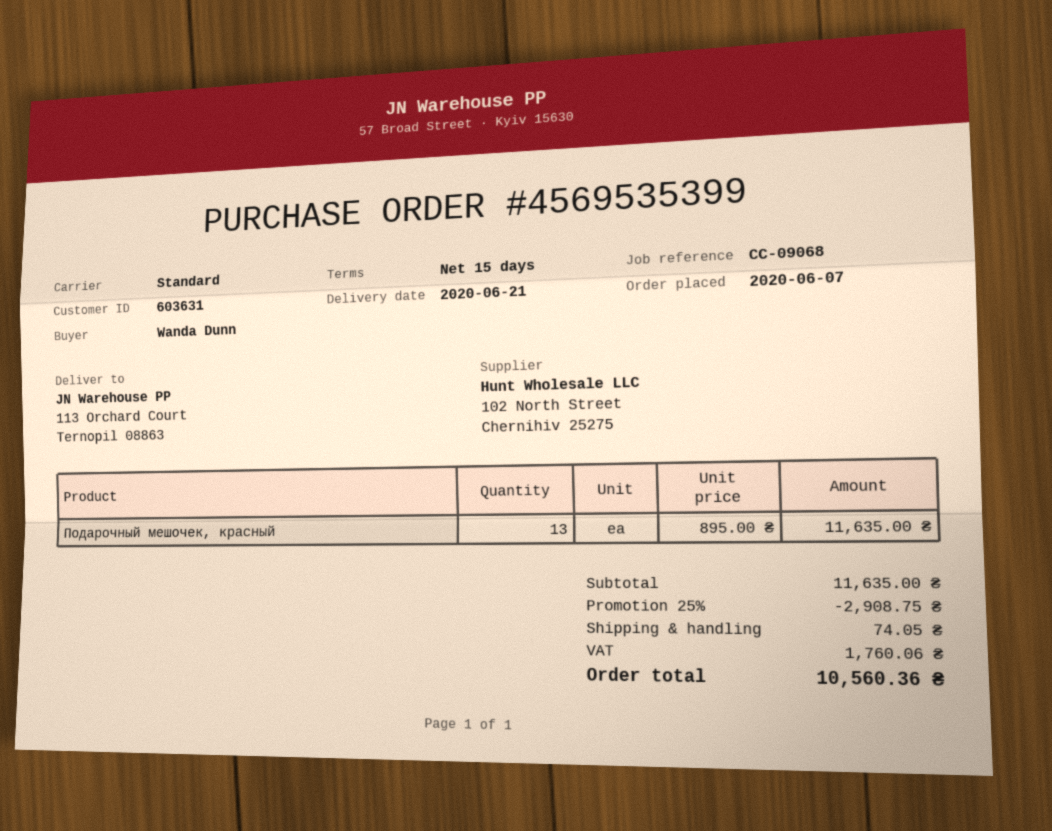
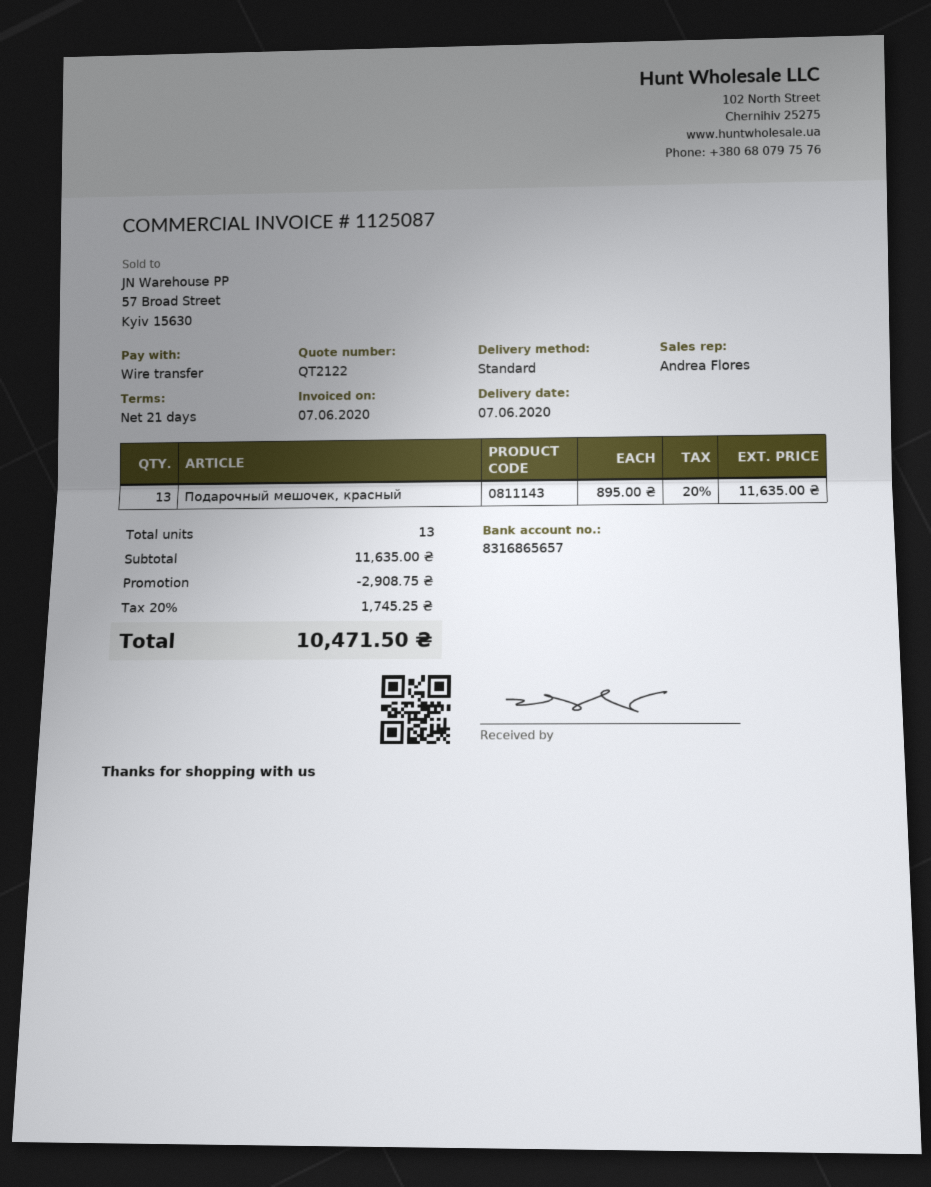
delivery date: 2020-06-21 -> 2020-06-07
payment terms: 15 days -> 21 days
shipping: 74.05 -> none
tax: 1760.06 -> 1745.25
total: 10560.36 -> 10471.50

